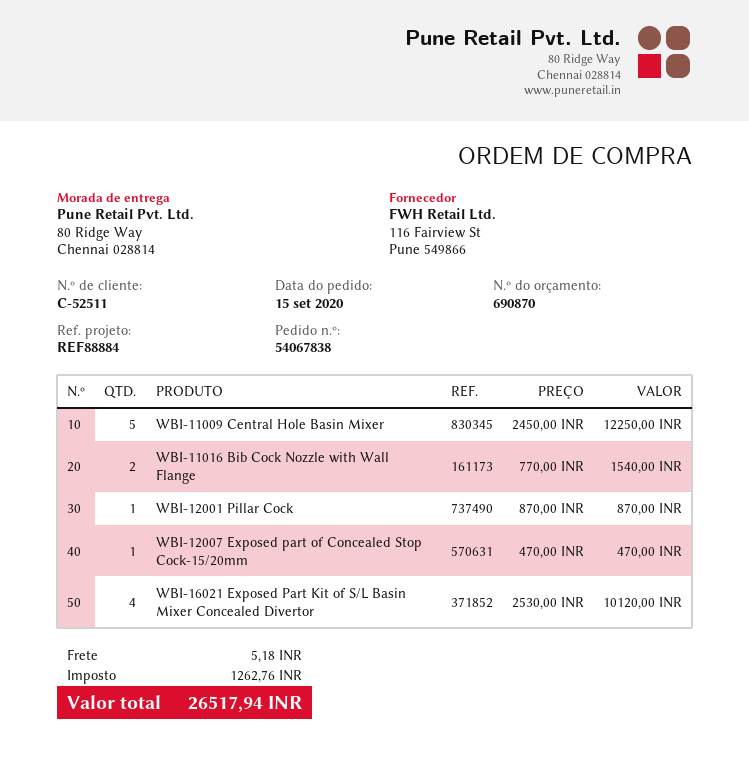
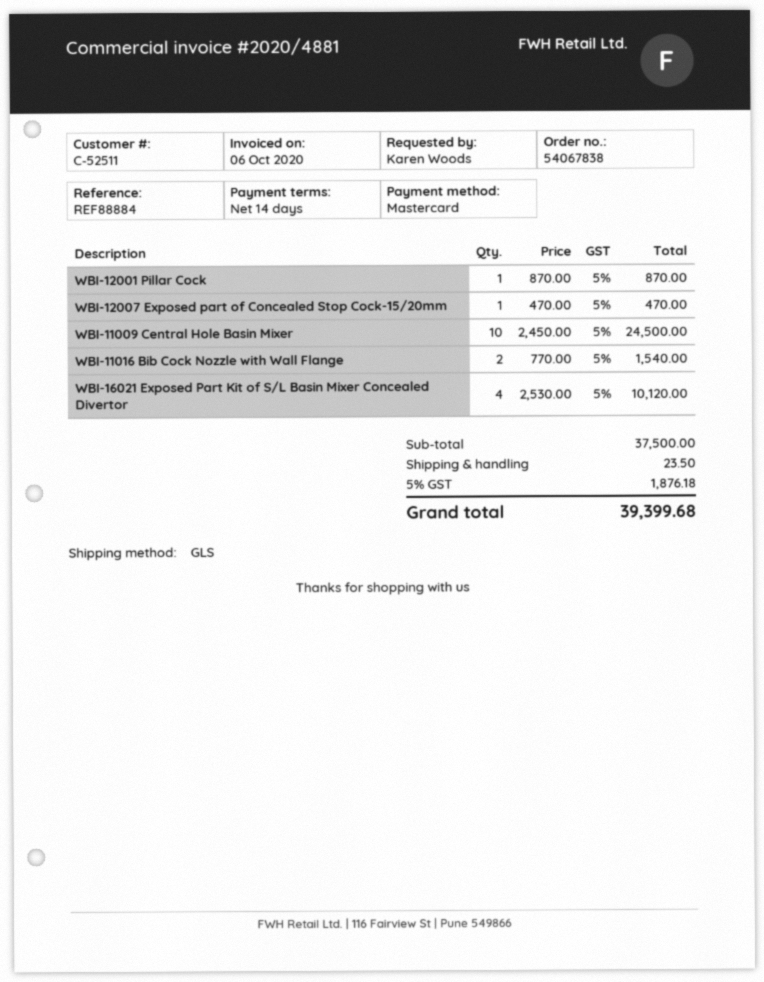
WBI-11009 Central Hole Basin Mixer: 5 x 2450.00 = 12250.00 -> 10 x 2450.00 = 24500.00
shipping: 5.18 -> 23.50
tax: 1262.76 -> 1876.18
total: 26517.94 -> 39399.68

